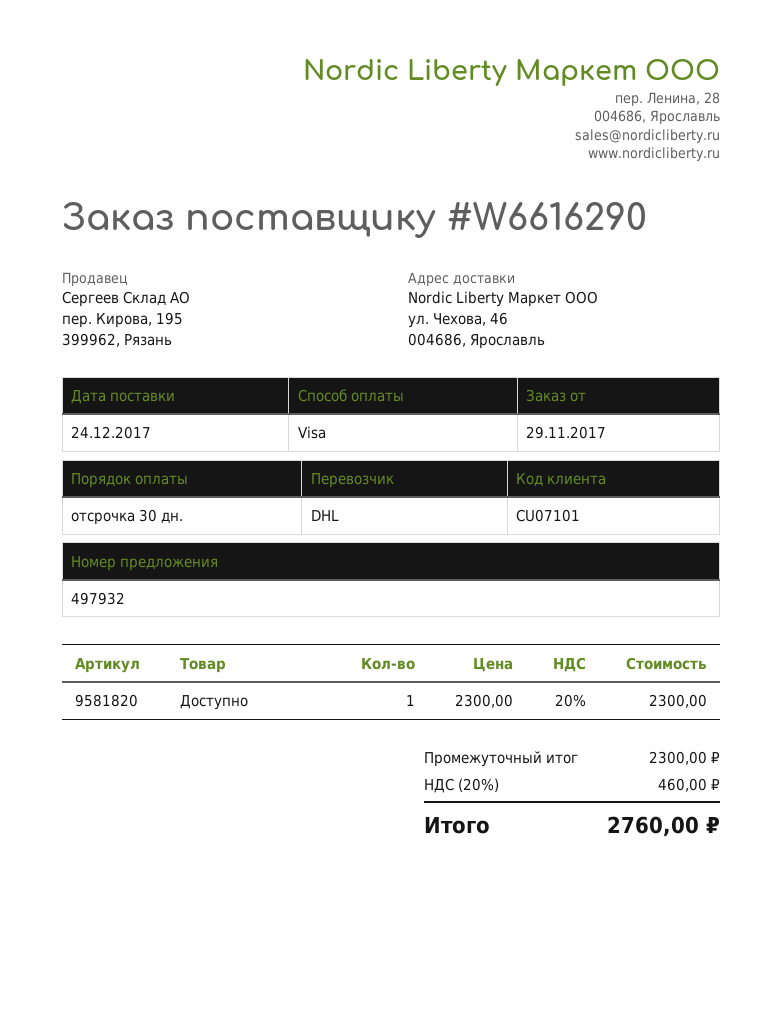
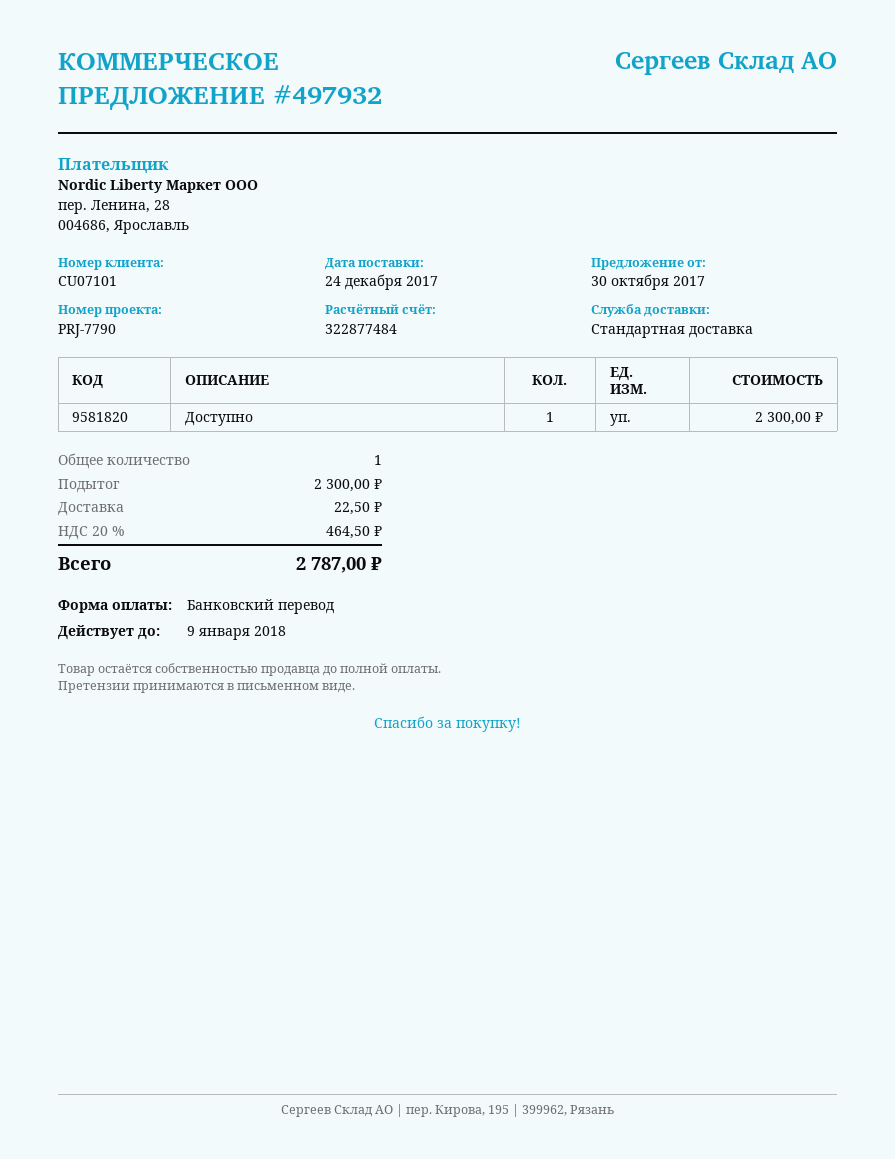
payment method: Visa -> bank transfer
shipping method: DHL -> standard
shipping: none -> 22.50
tax: 20% = 460.00 -> 20% = 464.50
total: 2760.00 -> 2787.00

